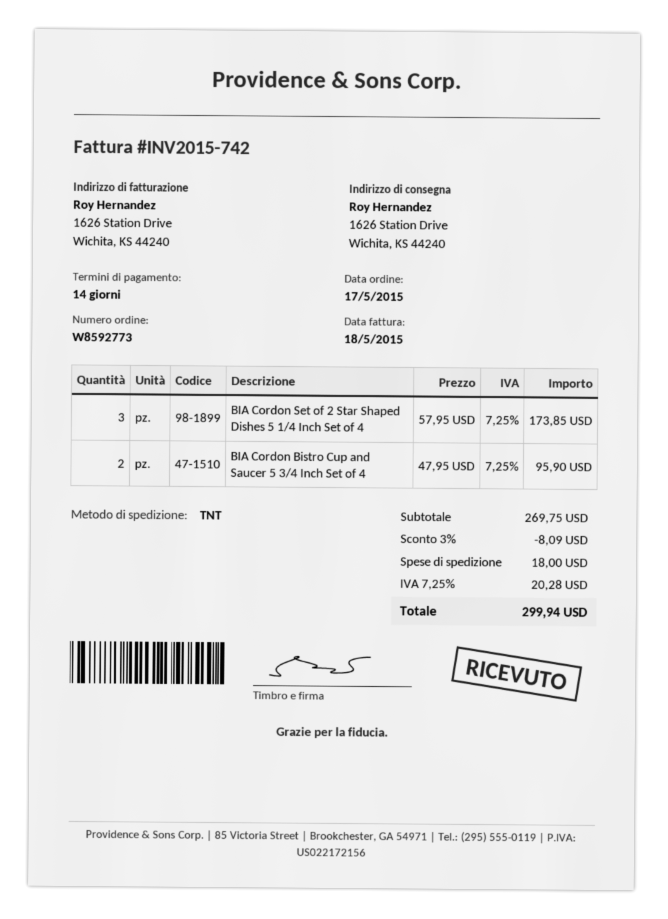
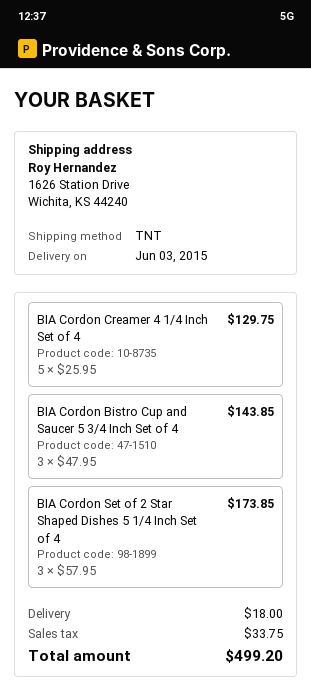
BIA Cordon Bistro Cup and Saucer 5 3/4 Inch Set of 4: 2 x 47.95 = 95.90 -> 3 x 47.95 = 143.85
BIA Cordon Creamer 4 1/4 Inch Set of 4: none -> 5 x 25.95 = 129.75
discount: 3% = 8.09 -> none
tax: 20.28 -> 33.75
total: 299.94 -> 499.20

